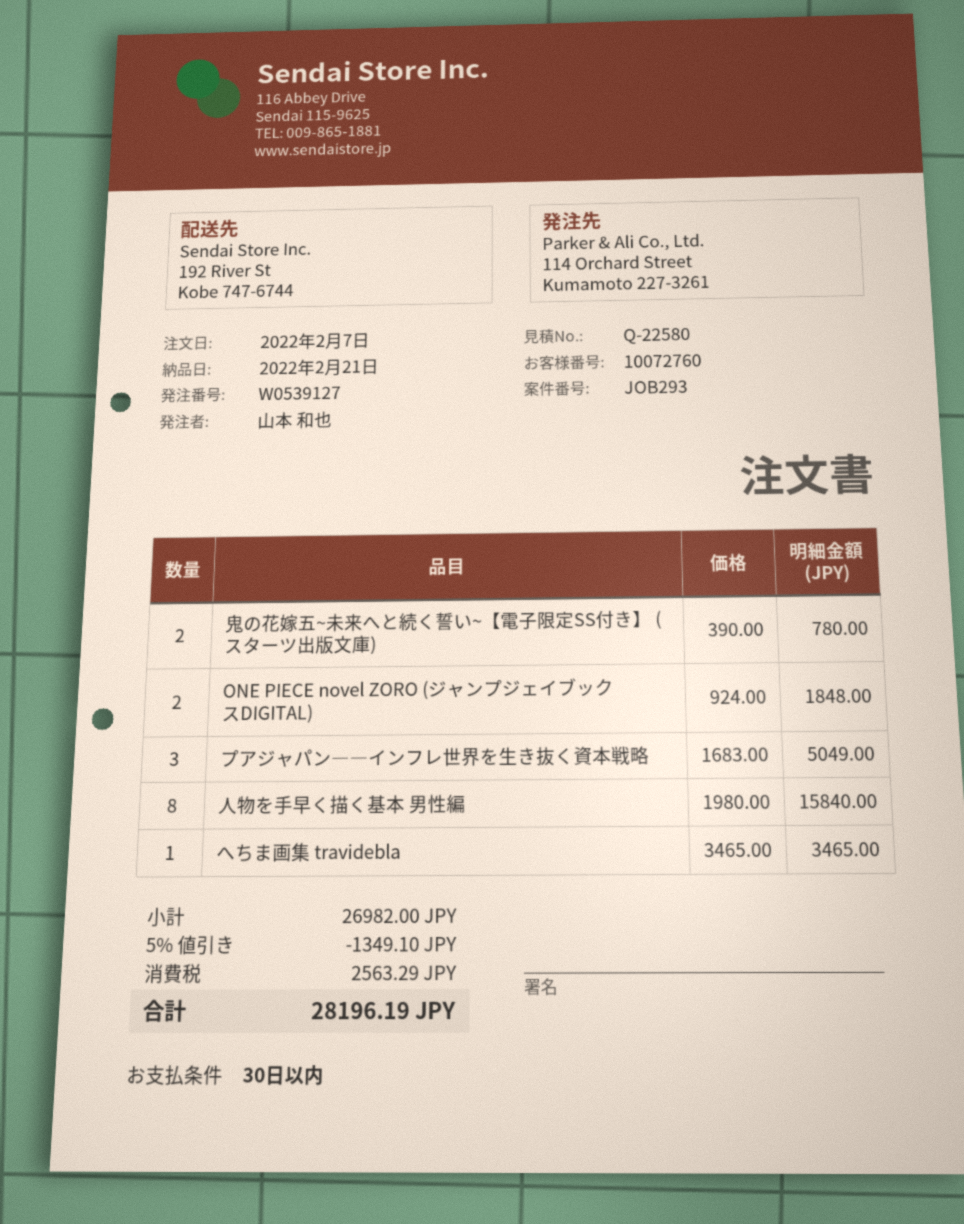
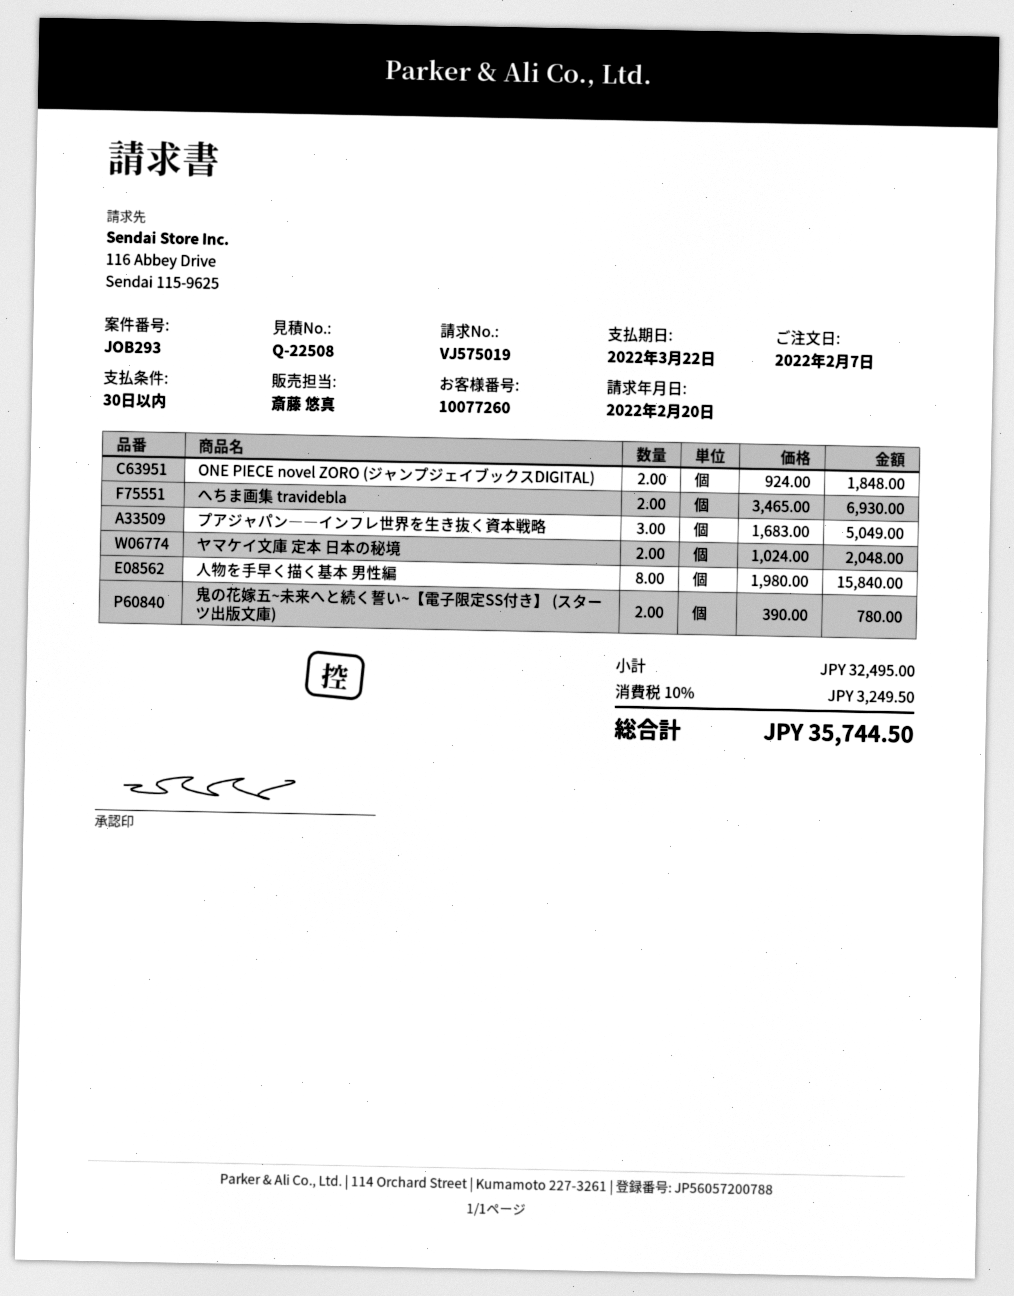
quote number: Q-22580 -> Q-22508
customer number: 10072760 -> 10077260
へちま画集 travidebla: 1 x 3465.00 = 3465.00 -> 2 x 3465.00 = 6930.00
ヤマケイ文庫 定本 日本の秘境: none -> 2 x 1024.00 = 2048.00
subtotal: 26982.00 -> 32495.00
discount: 5% = 1349.10 -> none
tax: 2563.29 -> 3249.50
total: 28196.19 -> 35744.50

